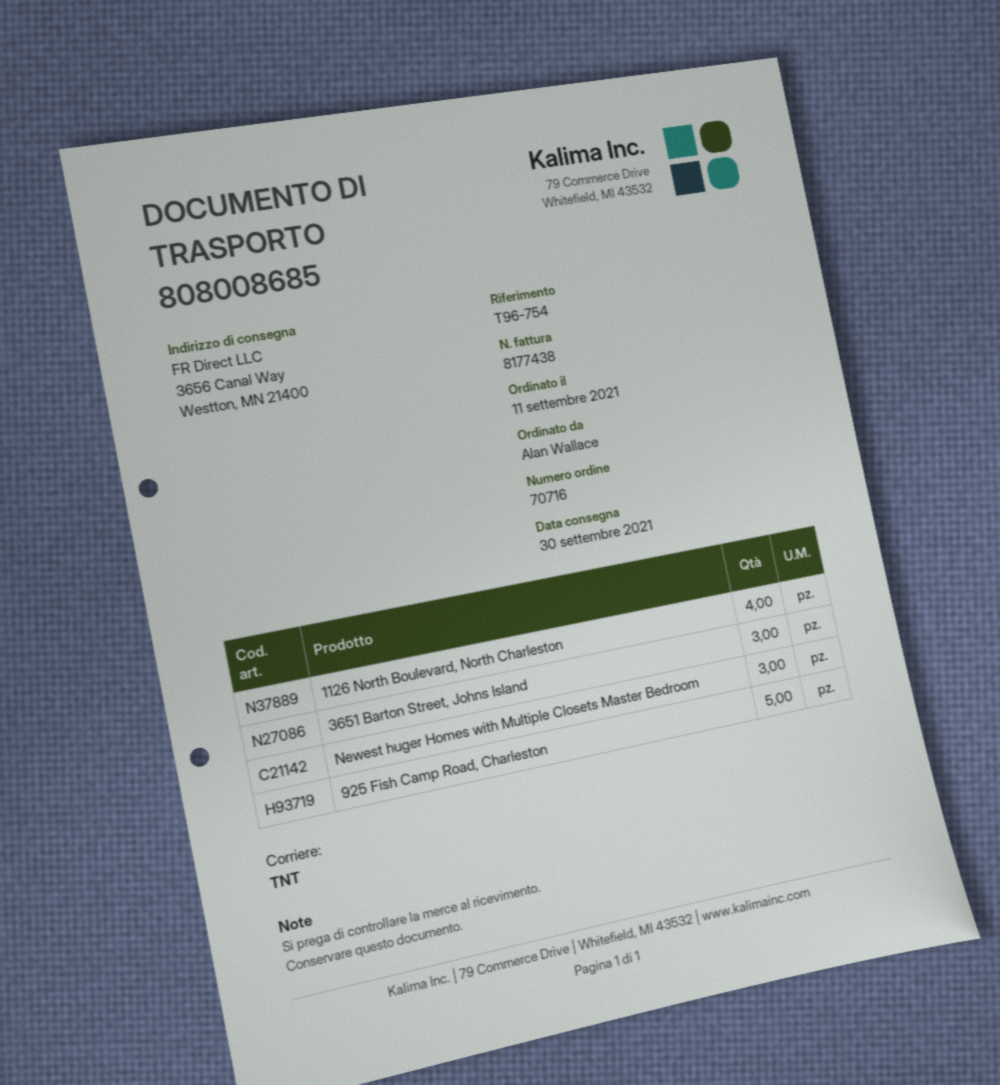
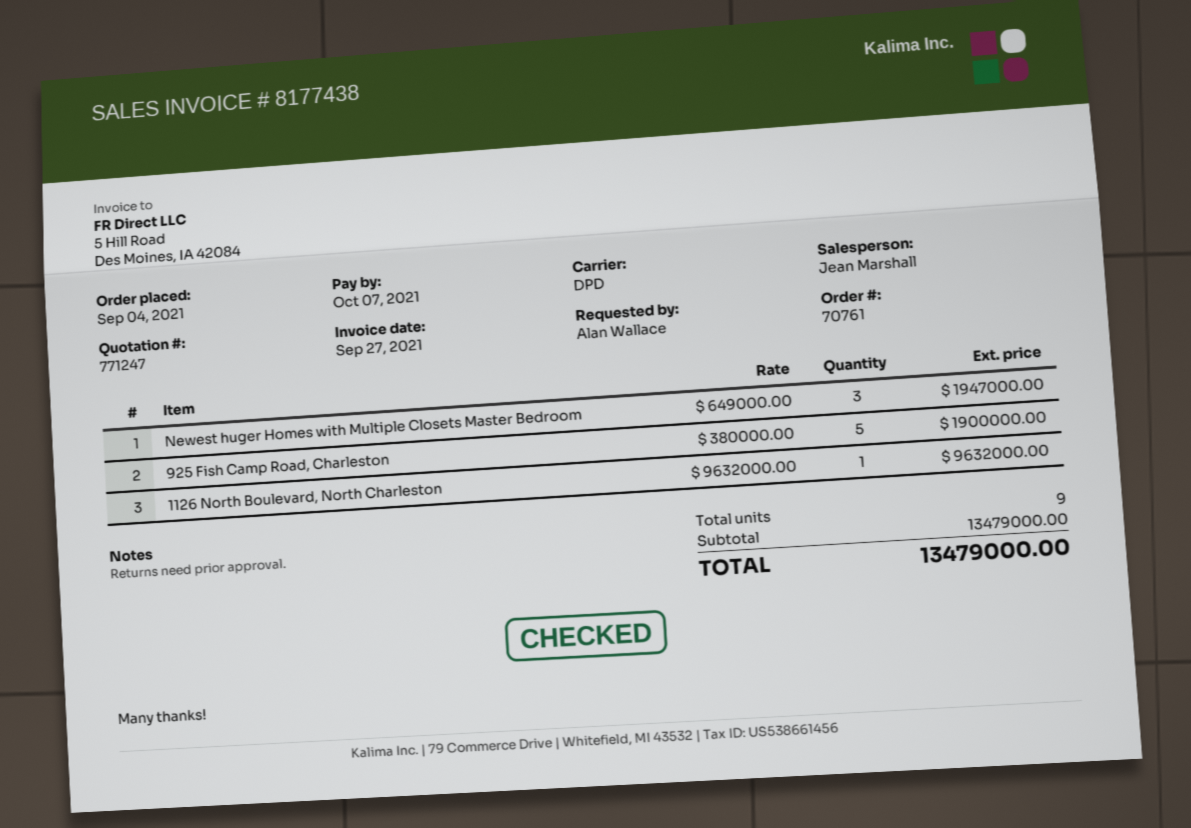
order number: 70716 -> 70761
order date: 2021-09-11 -> 2021-09-04
shipping method: TNT -> DPD
1126 North Boulevard, North Charleston: 4 -> 1
3651 Barton Street, Johns Island: 3 -> none

